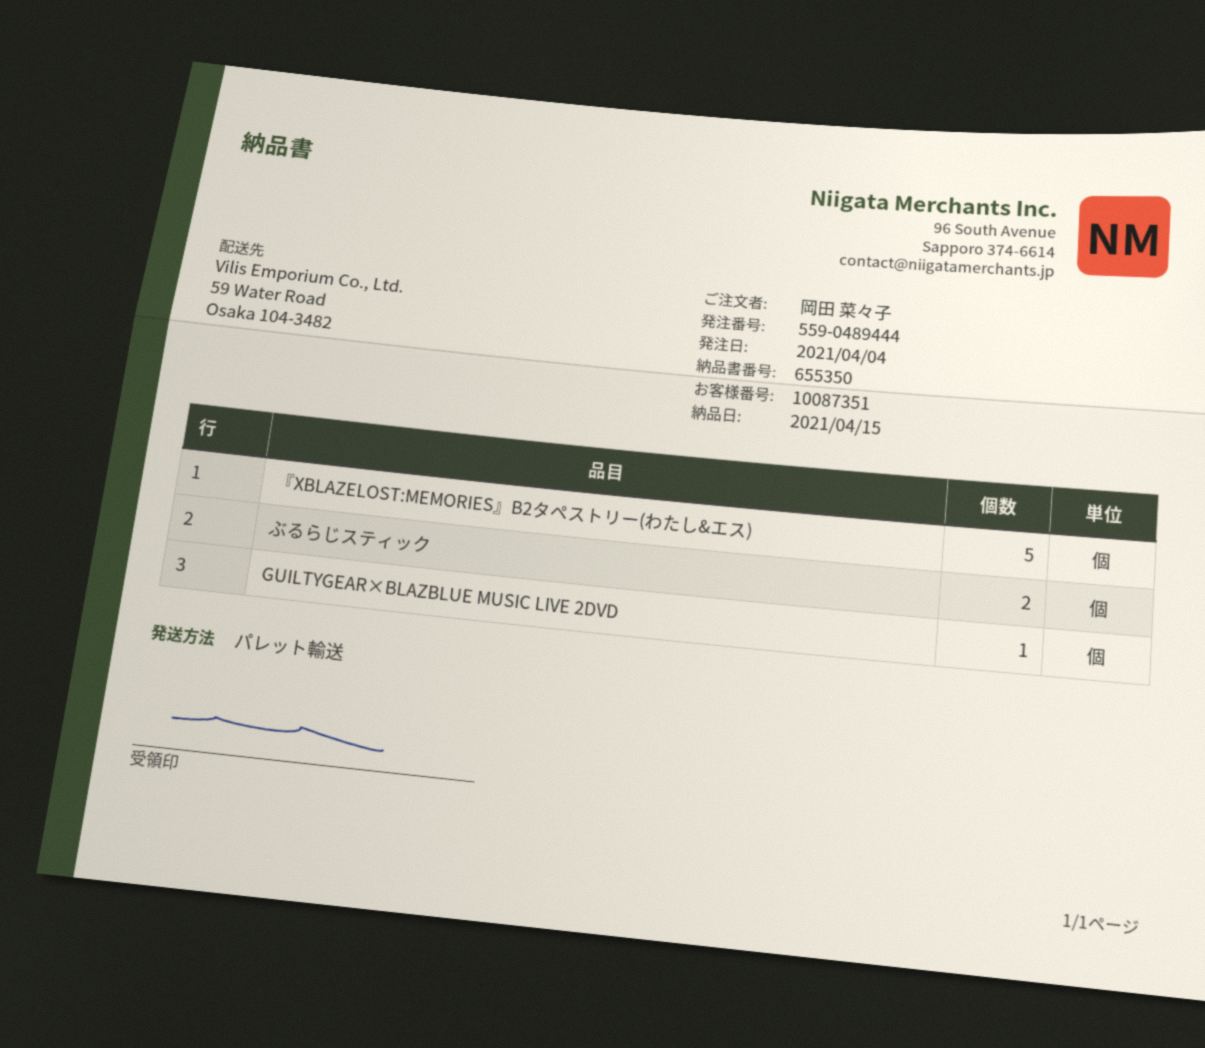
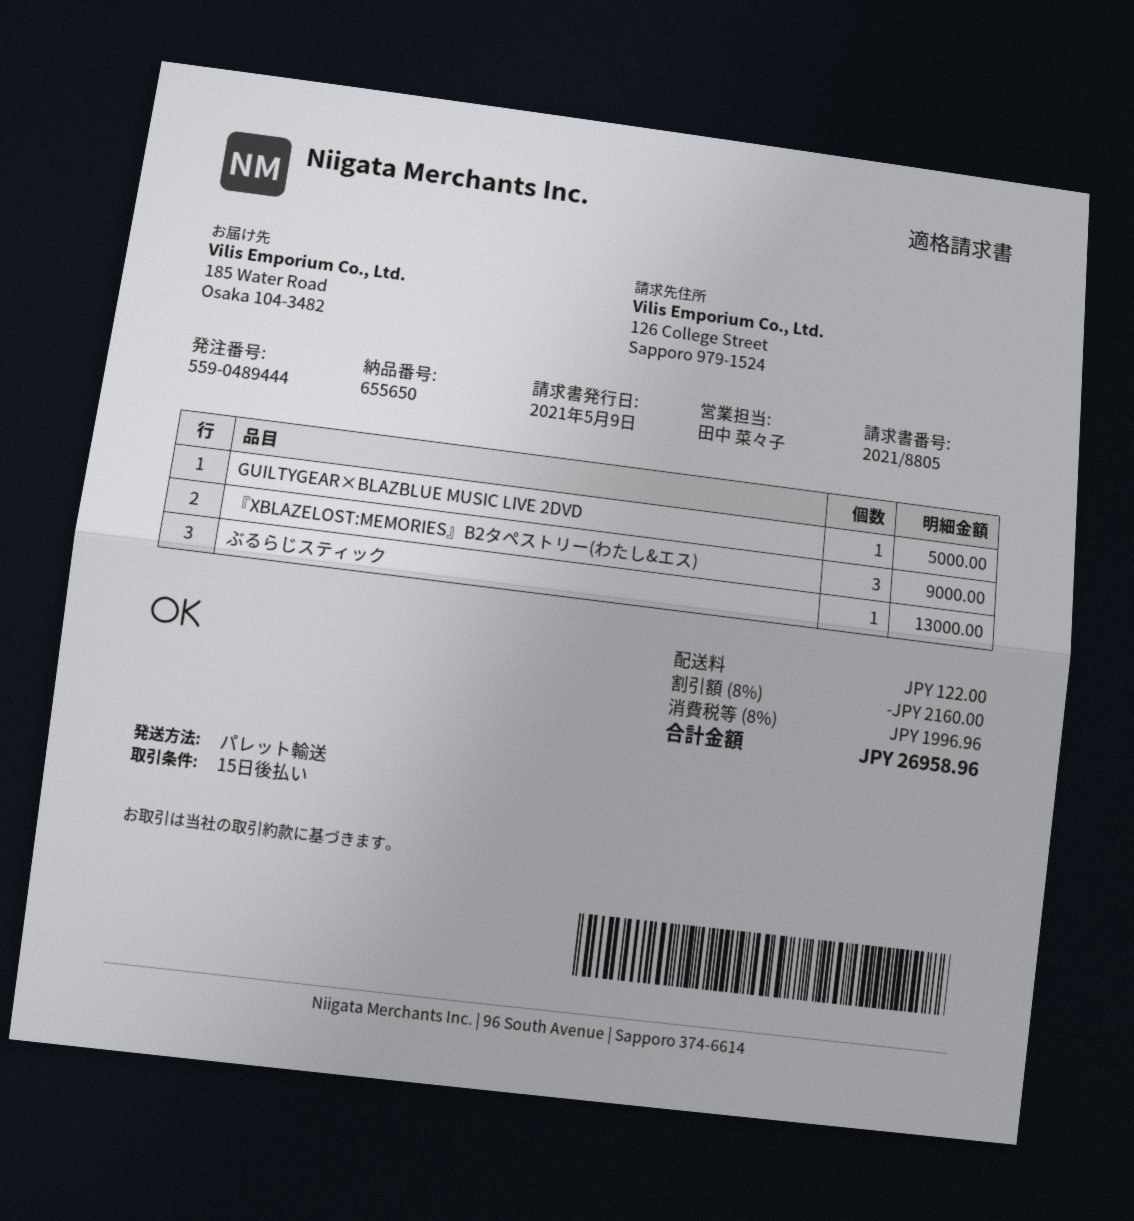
delivery note number: 655350 -> 655650
ship to: 59 Water Road, Osaka 104-3482 -> 185 Water Road, Osaka 104-3482
『XBLAZELOST:MEMORIES』B2タペストリー(わたし&エス): 5 -> 3
ぶるらじスティック: 2 -> 1

